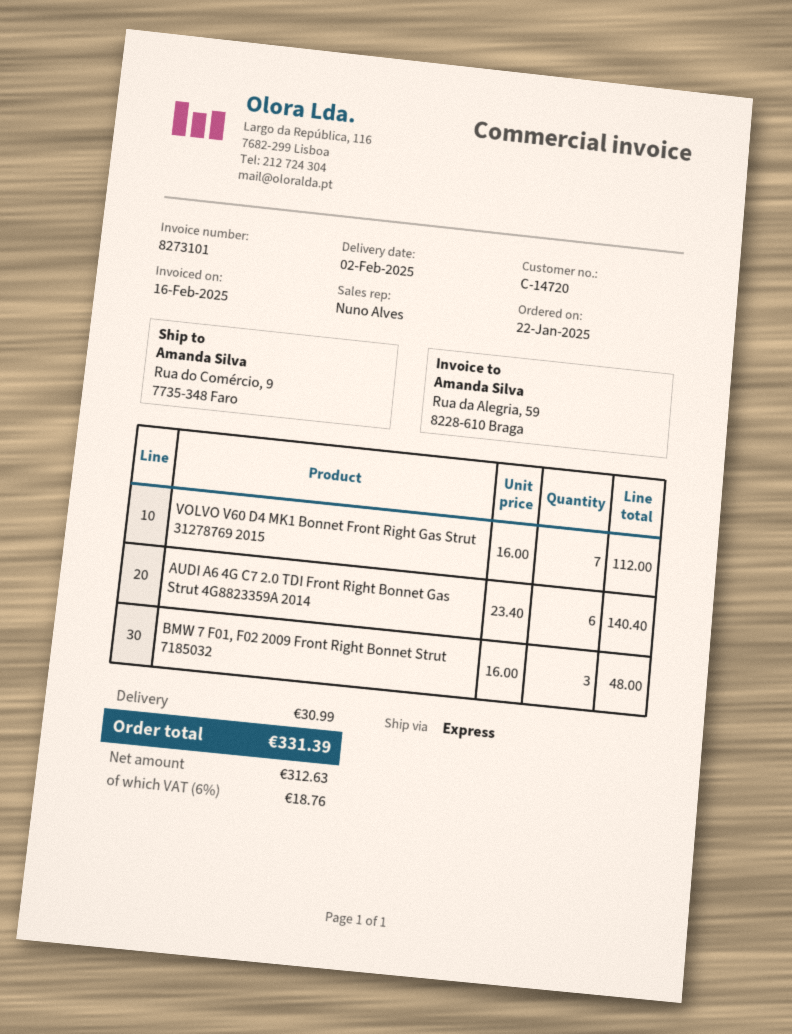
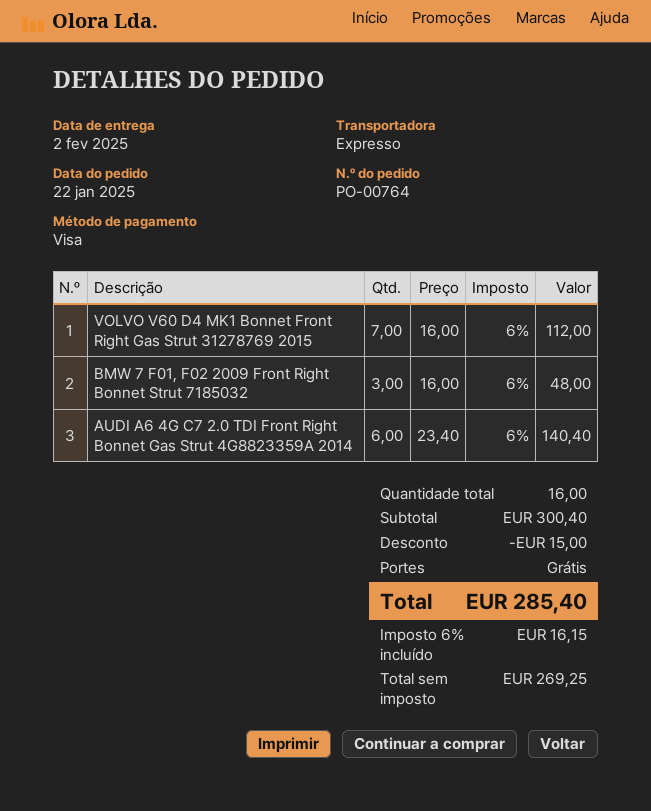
discount: none -> 15.00
shipping: 30.99 -> 0.00
net: 312.63 -> 269.25
tax: 6% = 18.76 -> 6% = 16.15
total: 331.39 -> 285.40

